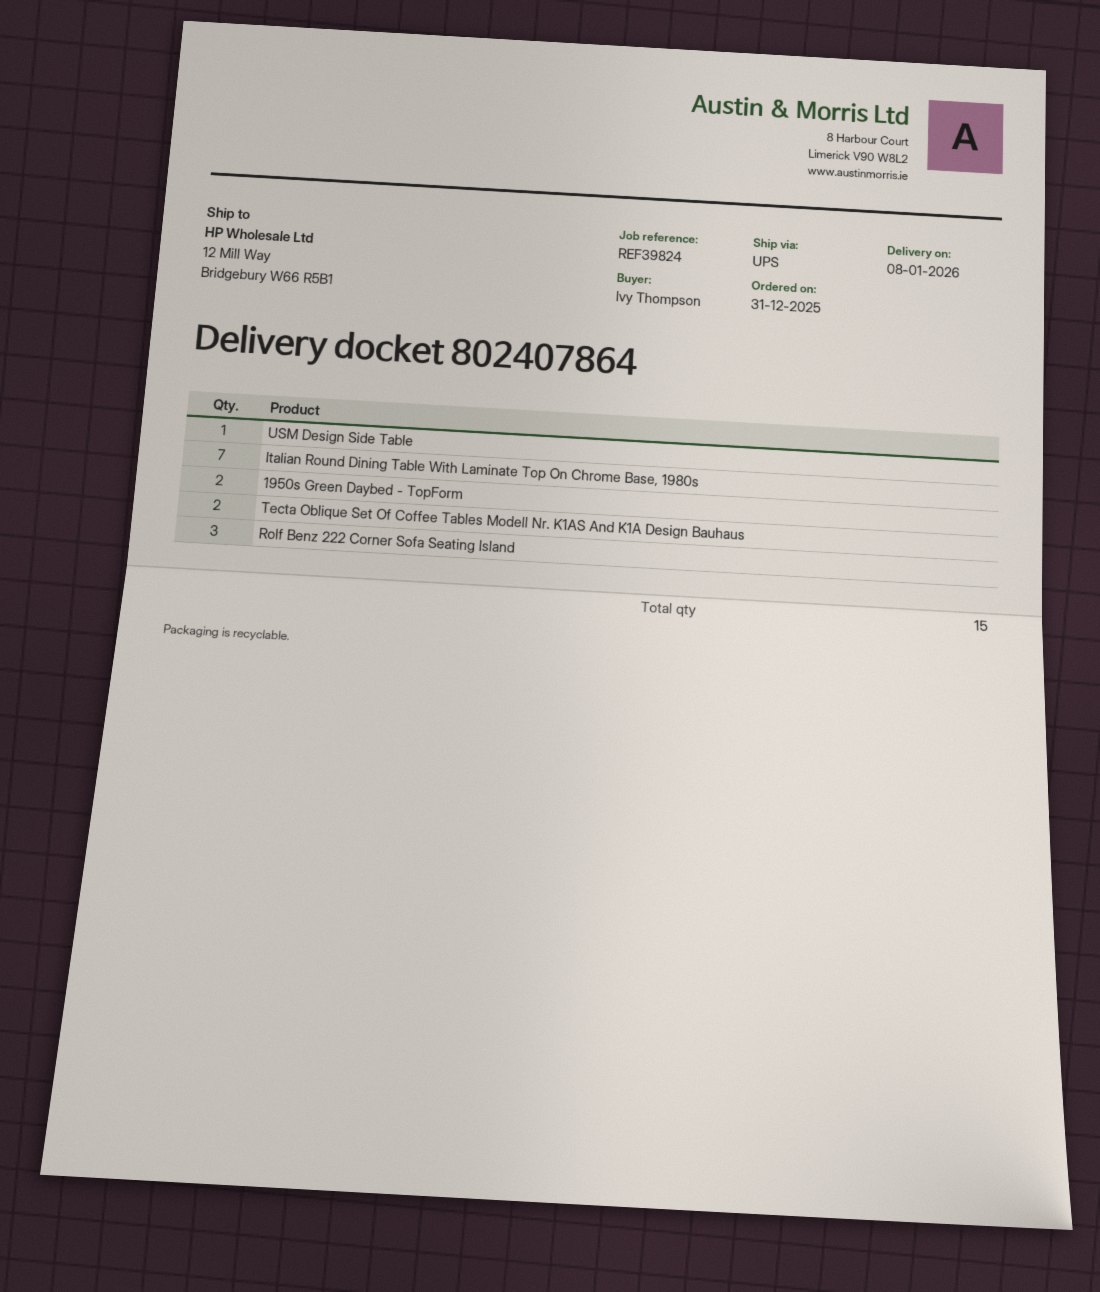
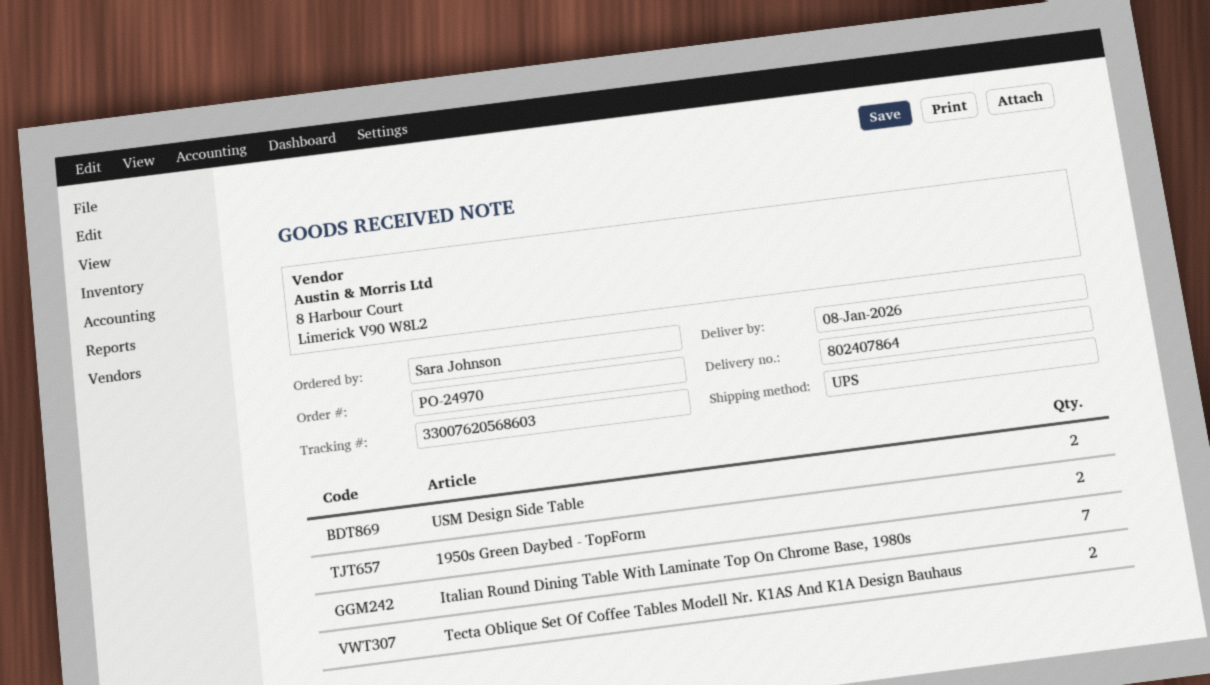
ordered by: Ivy Thompson -> Sara Johnson
USM Design Side Table: 1 -> 2
Rolf Benz 222 Corner Sofa Seating Island: 3 -> none

